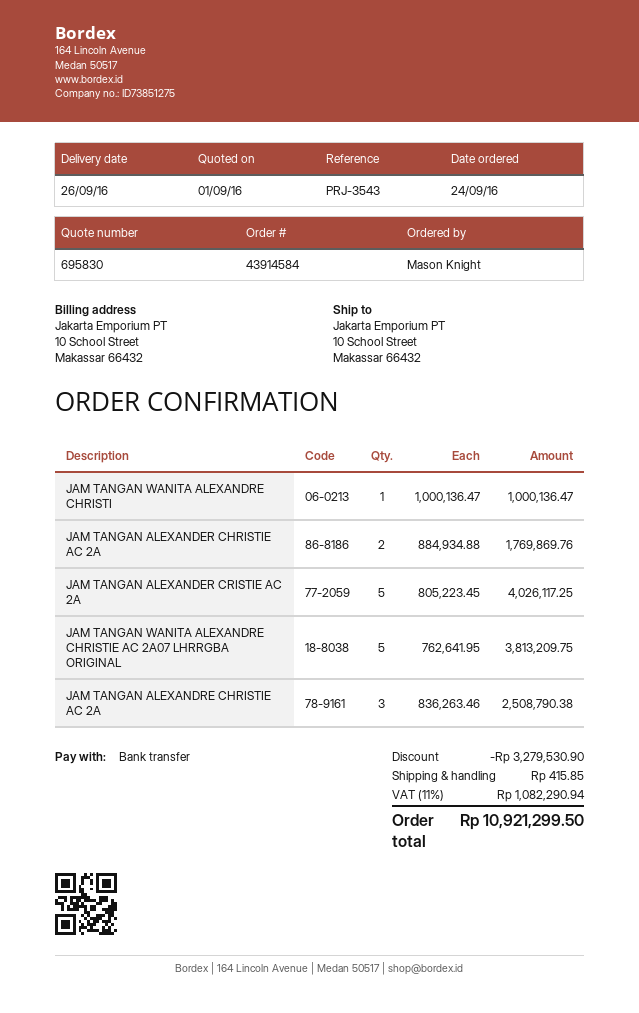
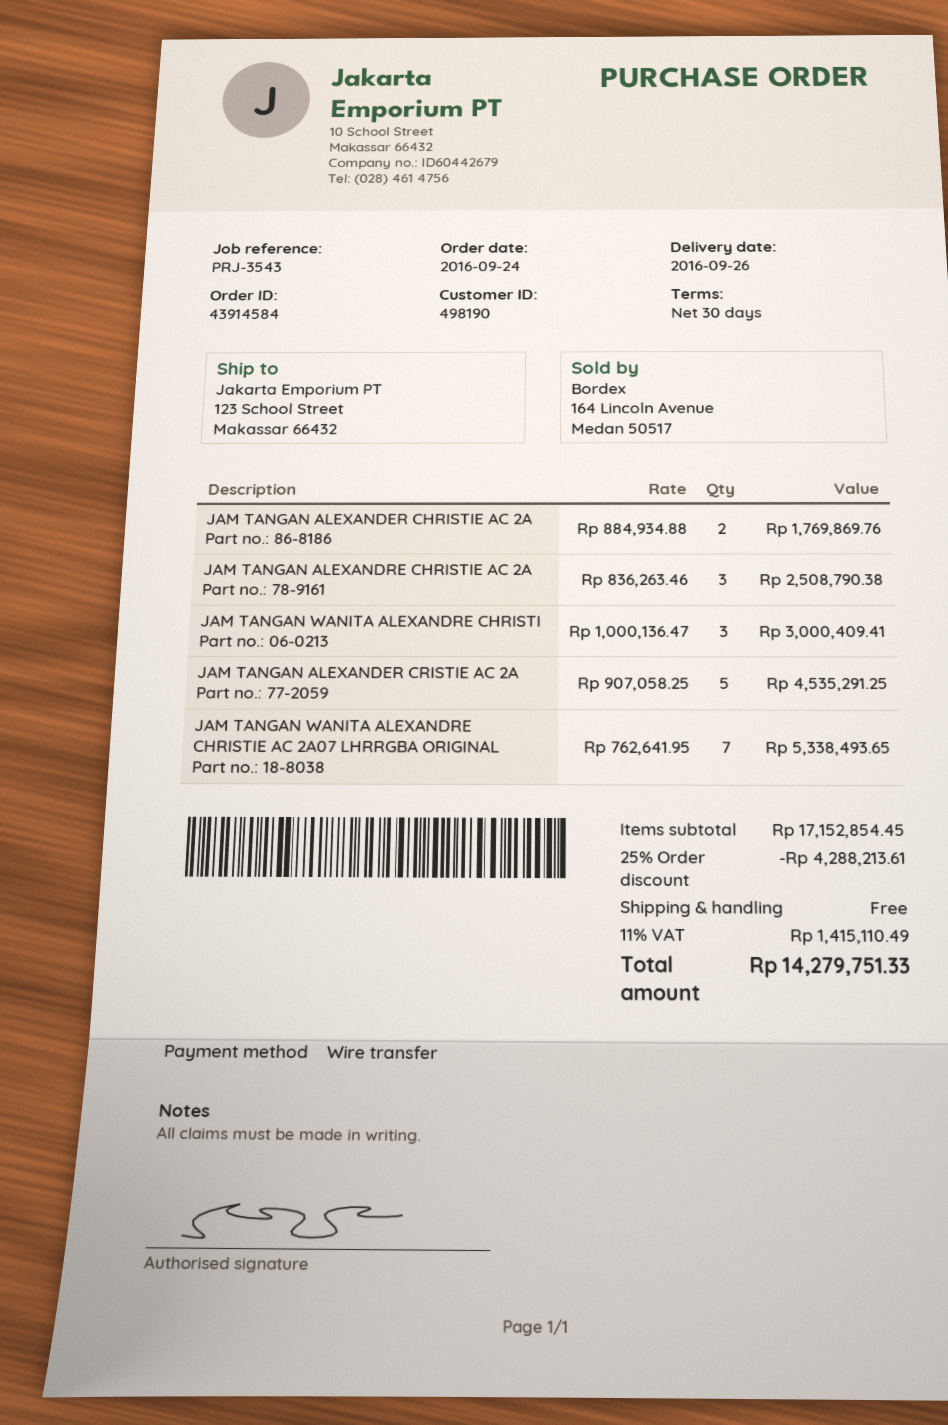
ship to: 10 School Street, Makassar 66432 -> 123 School Street, Makassar 66432
JAM TANGAN WANITA ALEXANDRE CHRISTI: 1 x 1000136.47 = 1000136.47 -> 3 x 1000136.47 = 3000409.41
JAM TANGAN ALEXANDER CRISTIE AC 2A: 5 x 805223.45 = 4026117.25 -> 5 x 907058.25 = 4535291.25
JAM TANGAN WANITA ALEXANDRE CHRISTIE AC 2A07 LHRRGBA ORIGINAL: 5 x 762641.95 = 3813209.75 -> 7 x 762641.95 = 5338493.65
discount: 3279530.90 -> 4288213.61
shipping: 415.85 -> 0.00
tax: 11% = 1082290.94 -> 11% = 1415110.49
total: 10921299.50 -> 14279751.33

